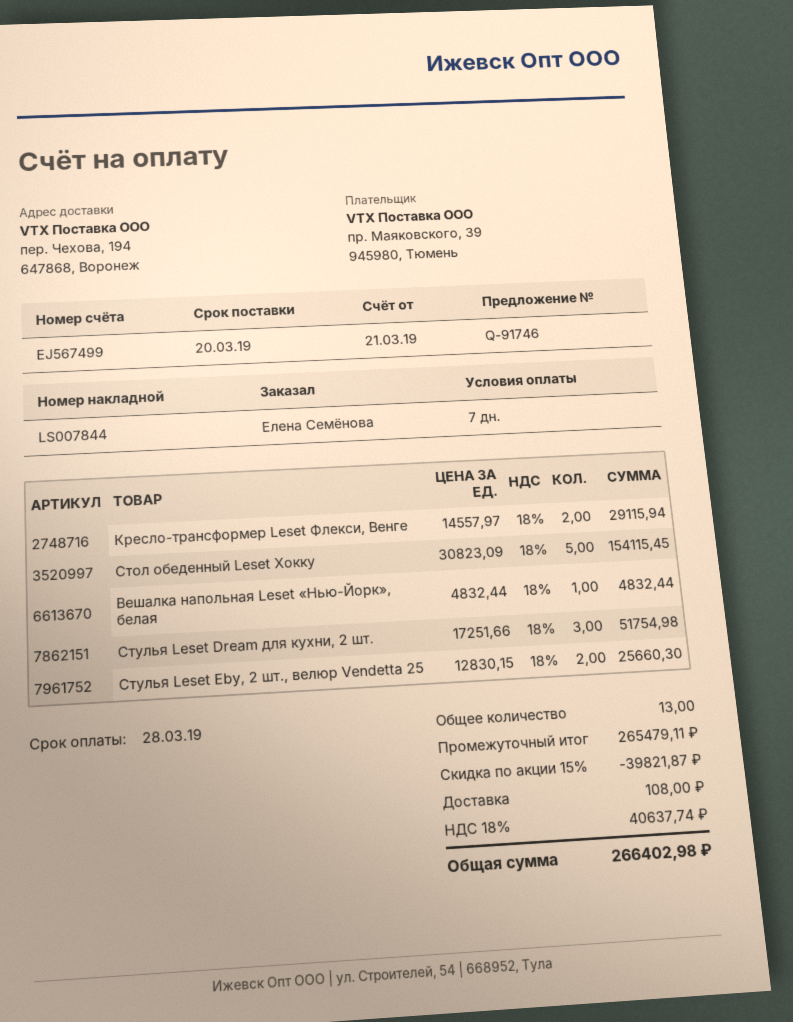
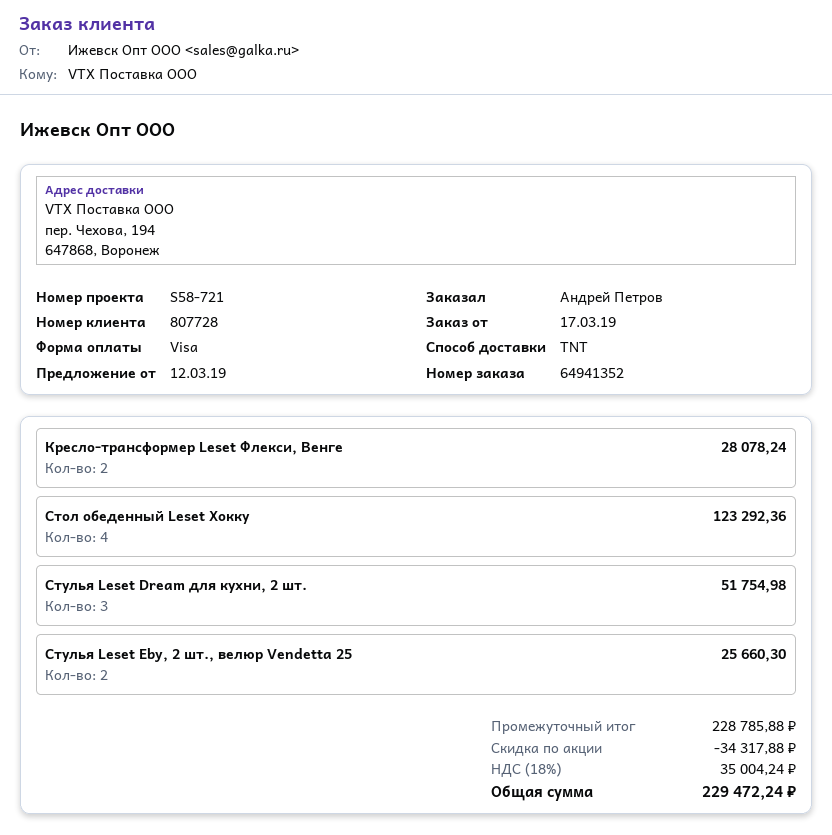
ordered by: Елена Семёнова -> Андрей Петров
Кресло-трансформер Leset Флекси, Венге: 2 for 29115.94 -> 2 for 28078.24
Стол обеденный Leset Хокку: 5 for 154115.45 -> 4 for 123292.36
Вешалка напольная Leset «Нью-Йорк», белая: 1 for 4832.44 -> none
subtotal: 265479.11 -> 228785.88
discount: 39821.87 -> 34317.88
shipping: 108.00 -> none
tax: 18% = 40637.74 -> 18% = 35004.24
total: 266402.98 -> 229472.24

